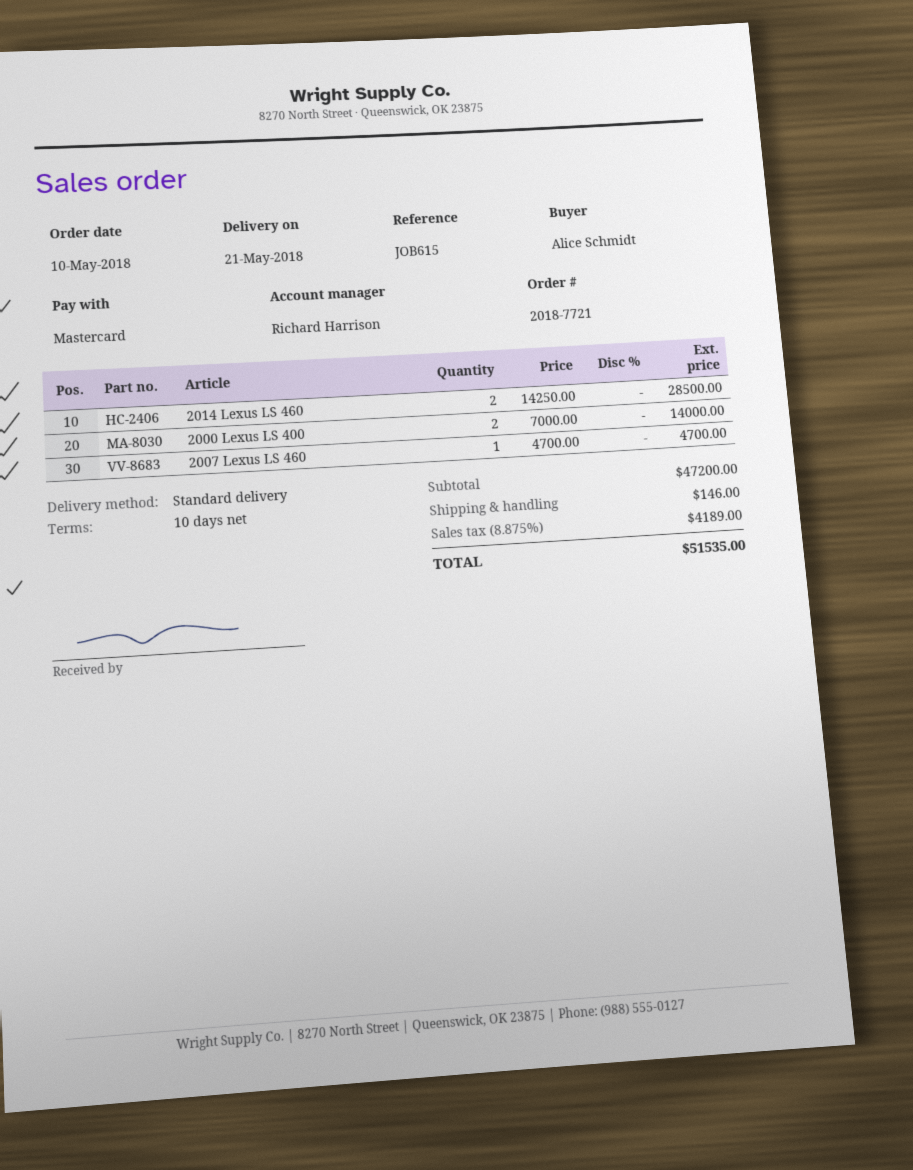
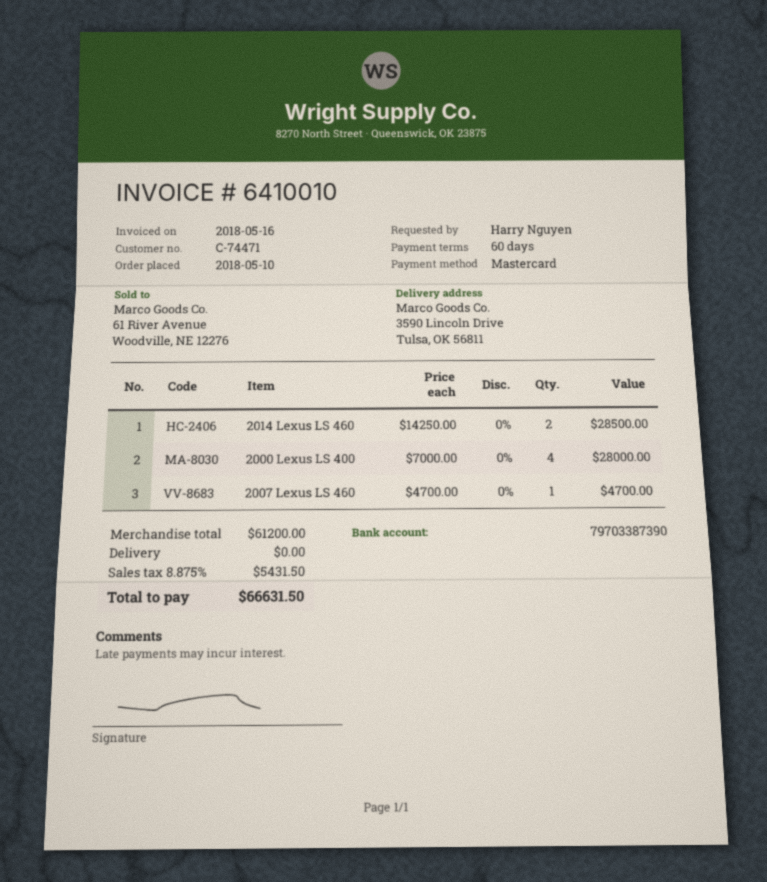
payment terms: 10 days -> 60 days
ordered by: Alice Schmidt -> Harry Nguyen
2000 Lexus LS 400: 2 x 7000.00 = 14000.00 -> 4 x 7000.00 = 28000.00
subtotal: 47200.00 -> 61200.00
shipping: 146.00 -> 0.00
tax: 8.875% = 4189.00 -> 8.875% = 5431.50
total: 51535.00 -> 66631.50

